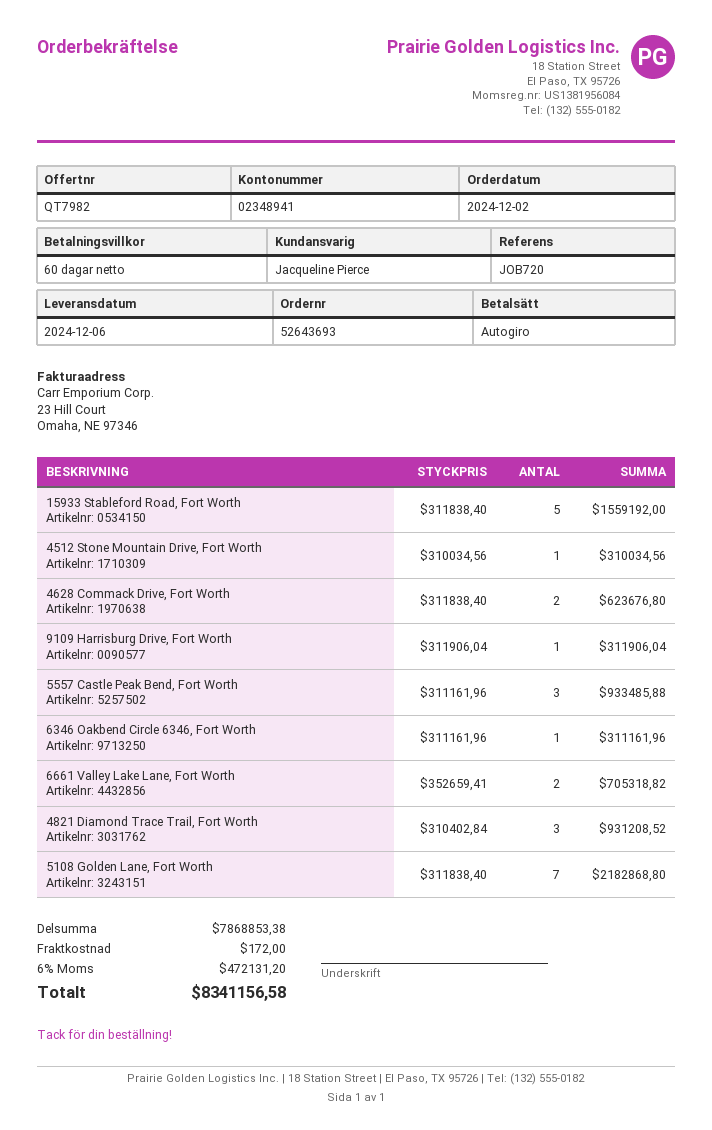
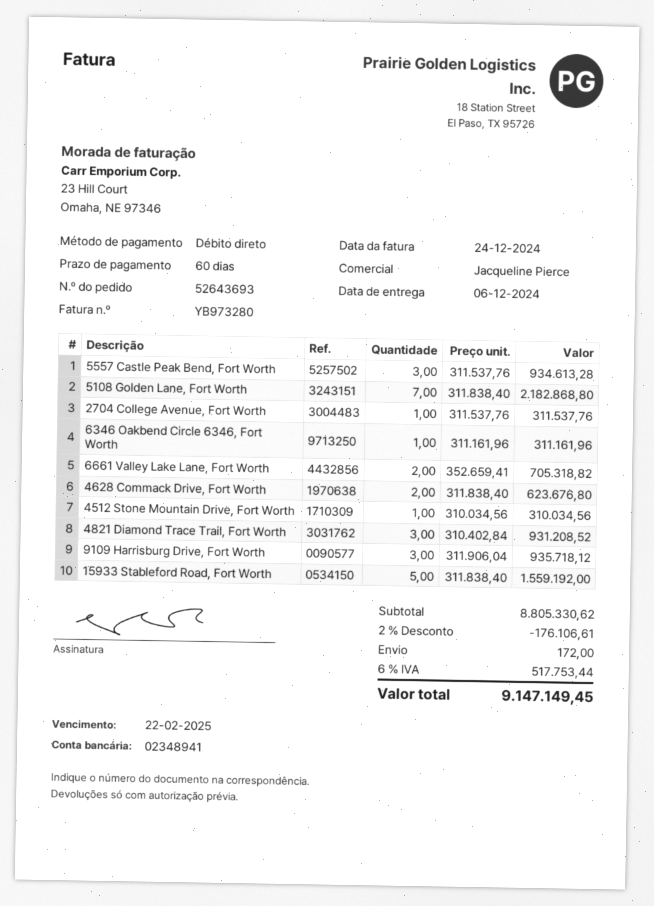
9109 Harrisburg Drive, Fort Worth: 1 x 311906.04 = 311906.04 -> 3 x 311906.04 = 935718.12
5557 Castle Peak Bend, Fort Worth: 3 x 311161.96 = 933485.88 -> 3 x 311537.76 = 934613.28
2704 College Avenue, Fort Worth: none -> 1 x 311537.76 = 311537.76
subtotal: 7868853.38 -> 8805330.62
discount: none -> 2% = 176106.61
tax: 6% = 472131.20 -> 6% = 517753.44
total: 8341156.58 -> 9147149.45

